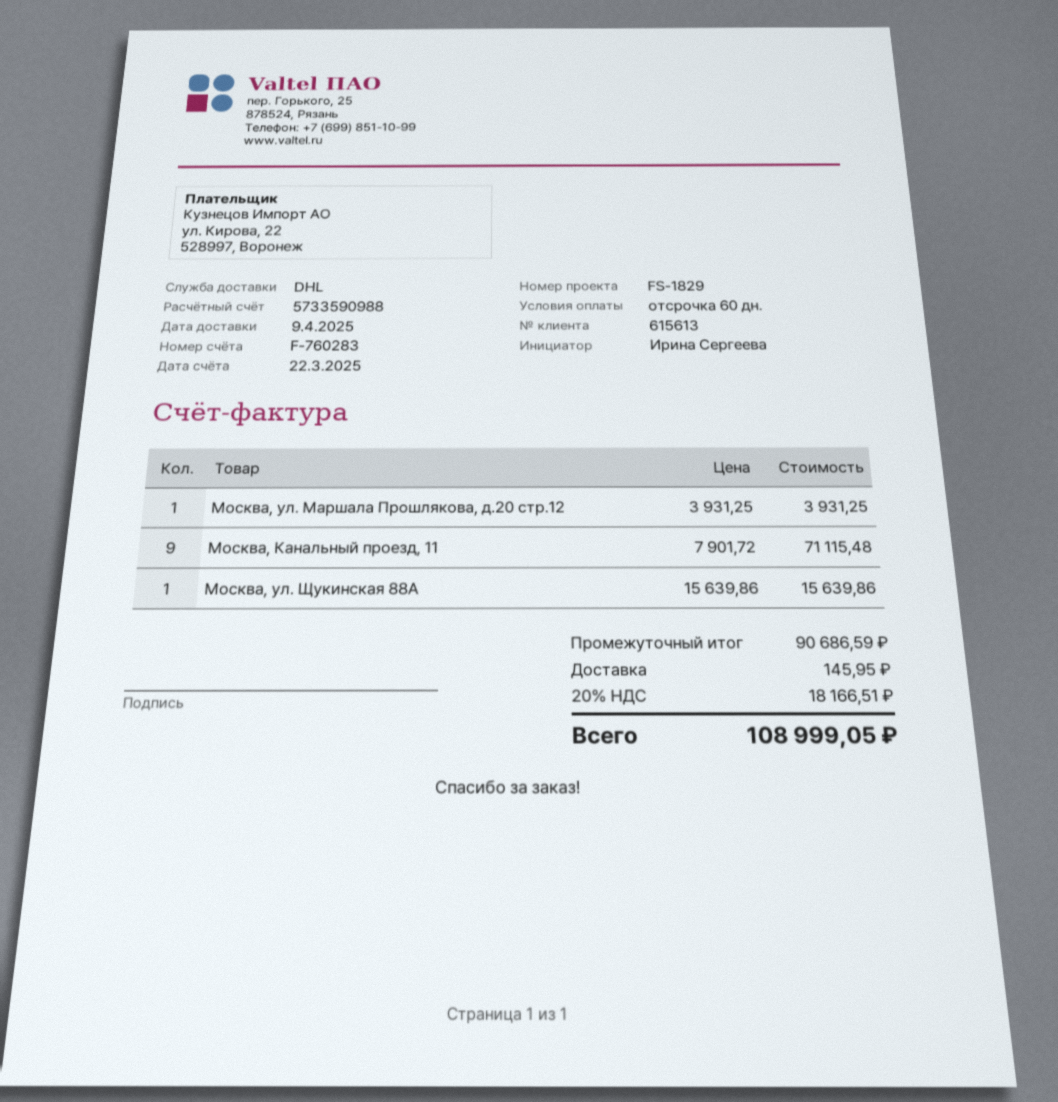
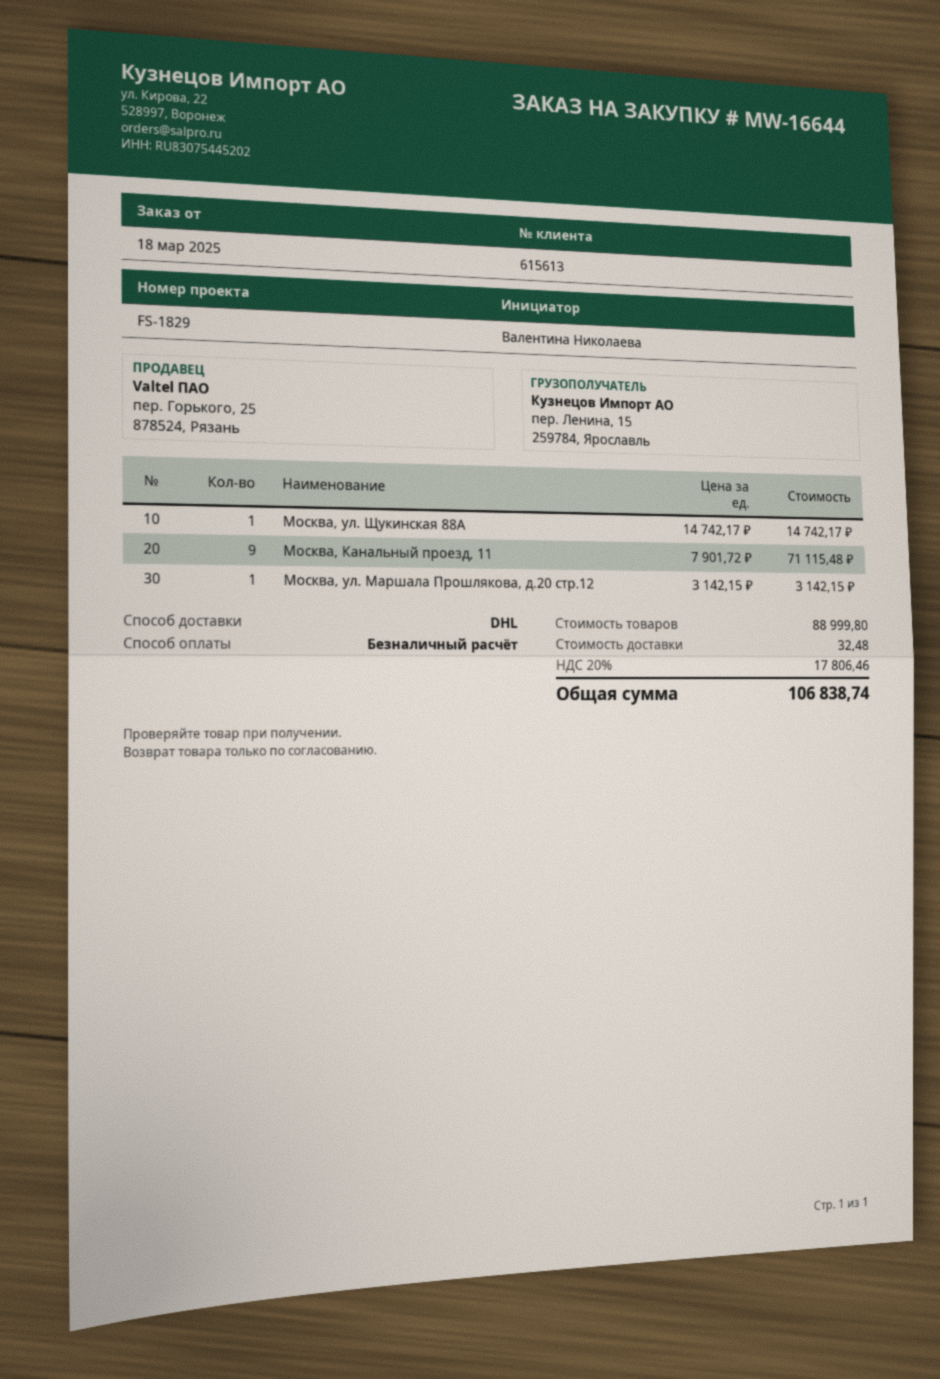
ordered by: Ирина Сергеева -> Валентина Николаева
Москва, ул. Маршала Прошлякова, д.20 стр.12: 1 x 3931.25 = 3931.25 -> 1 x 3142.15 = 3142.15
Москва, ул. Щукинская 88А: 1 x 15639.86 = 15639.86 -> 1 x 14742.17 = 14742.17
subtotal: 90686.59 -> 88999.80
shipping: 145.95 -> 32.48
tax: 20% = 18166.51 -> 20% = 17806.46
total: 108999.05 -> 106838.74

